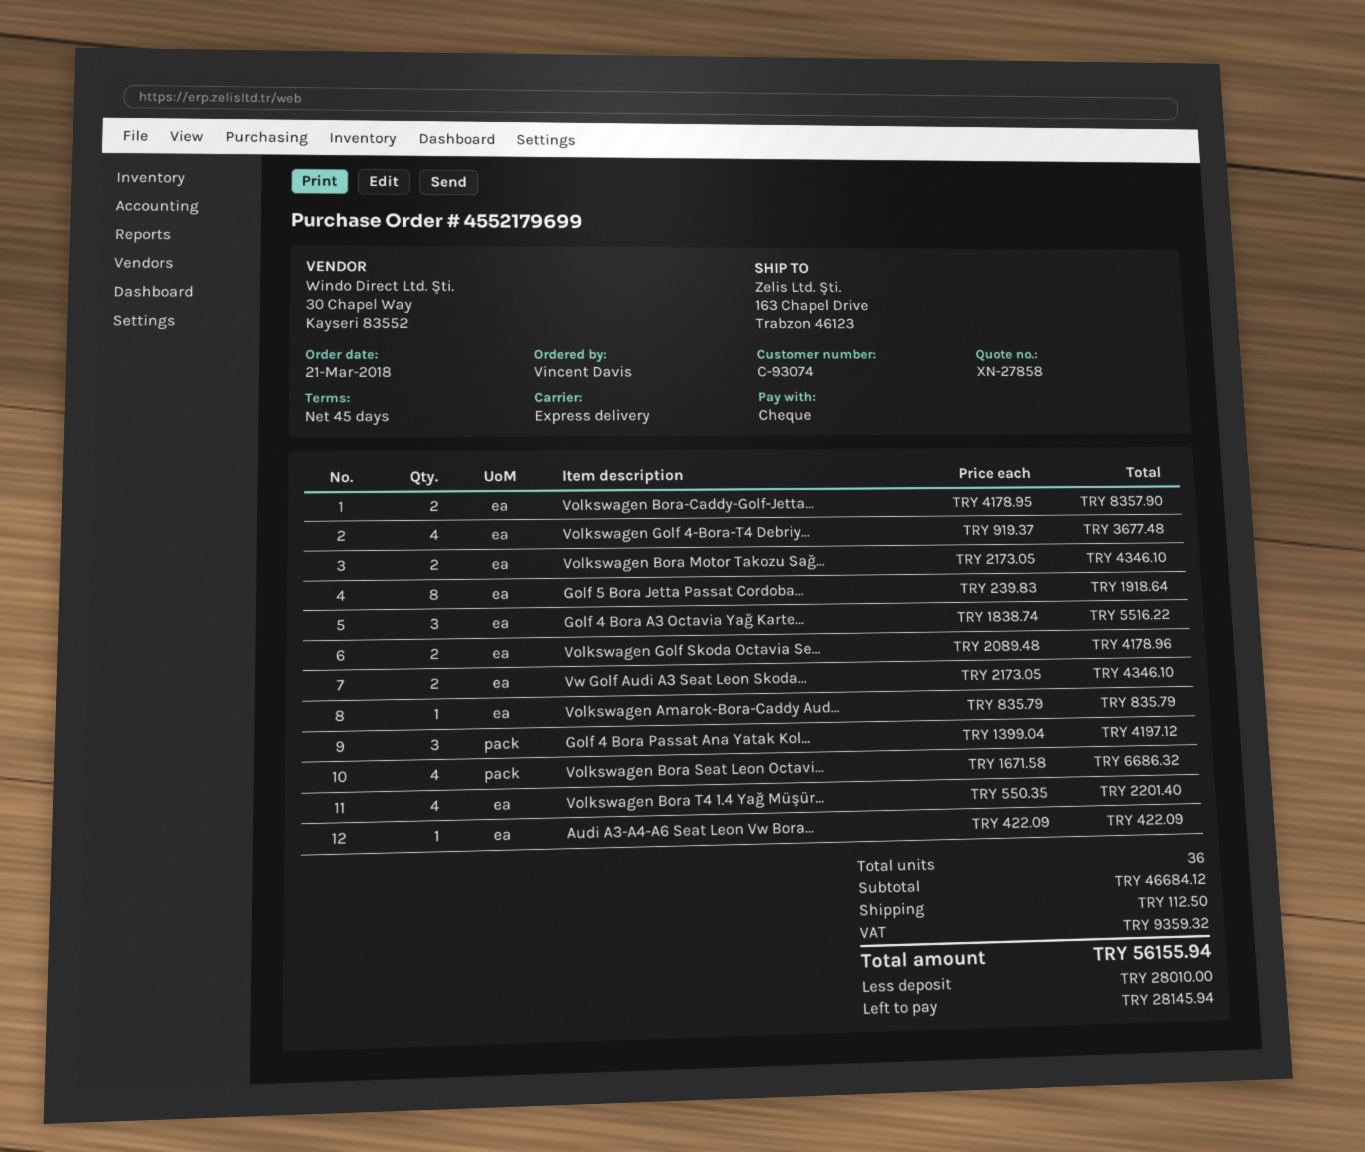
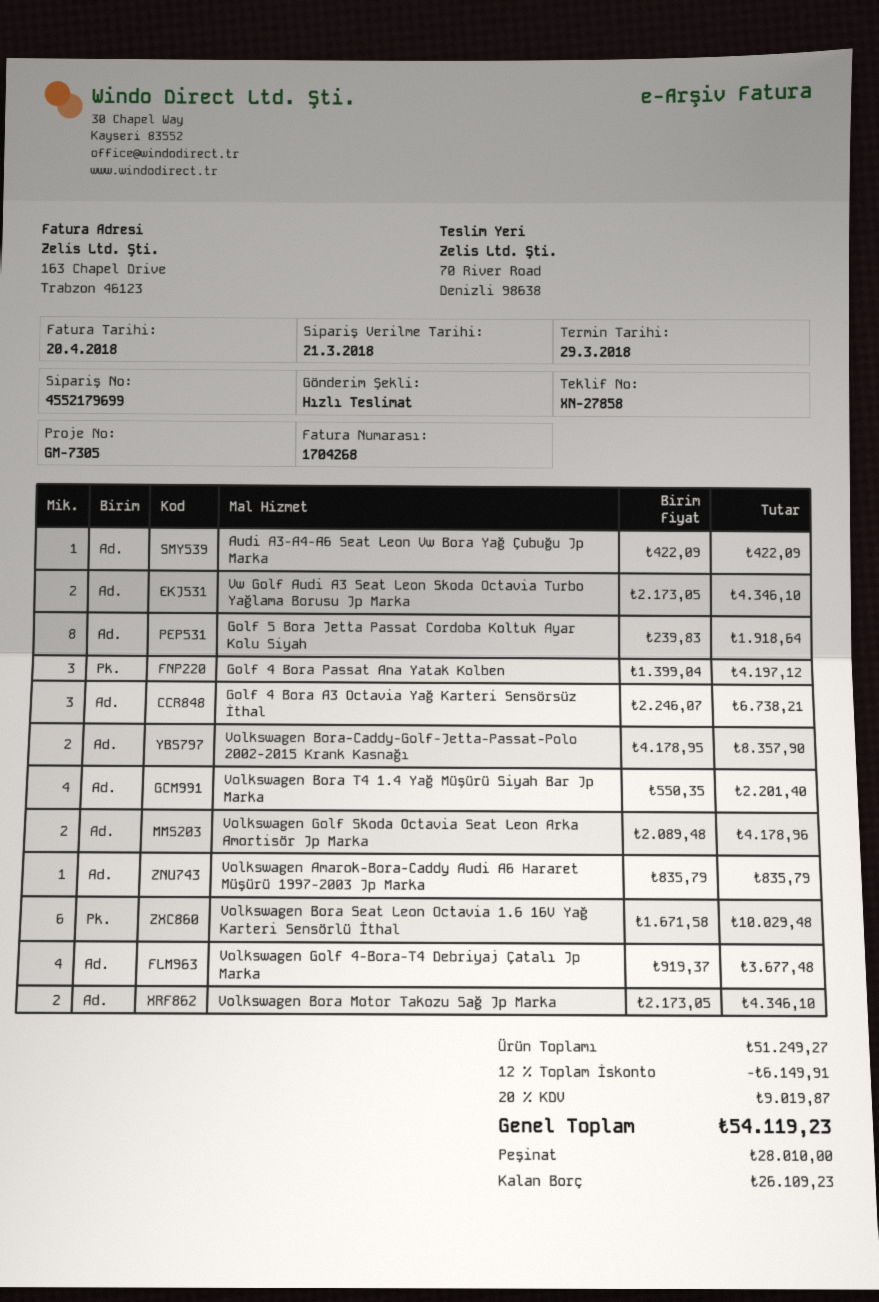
ship to: 163 Chapel Drive, Trabzon 46123 -> 70 River Road, Denizli 98638
Golf 4 Bora A3 Octavia Yağ Karte...: 3 x 1838.74 = 5516.22 -> 3 x 2246.07 = 6738.21
Volkswagen Bora Seat Leon Octavi...: 4 x 1671.58 = 6686.32 -> 6 x 1671.58 = 10029.48
subtotal: 46684.12 -> 51249.27
discount: none -> 12% = 6149.91
shipping: 112.50 -> none
tax: 9359.32 -> 9019.87
total: 56155.94 -> 54119.23
balance: 28145.94 -> 26109.23

